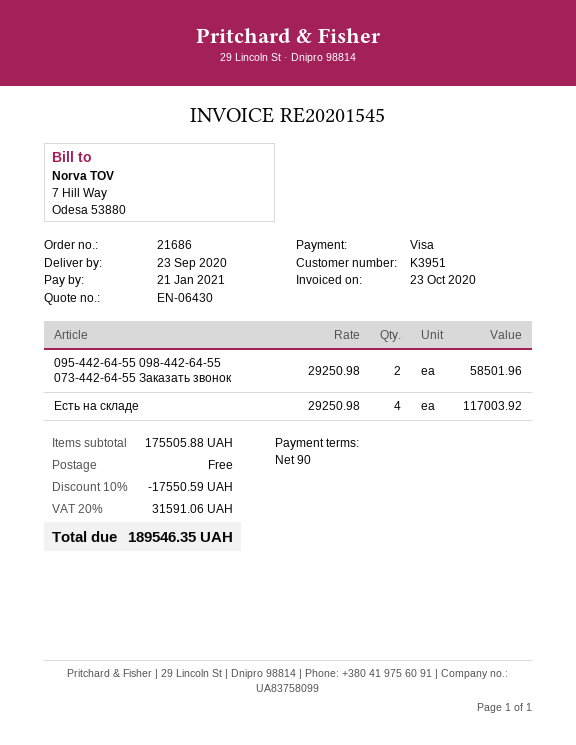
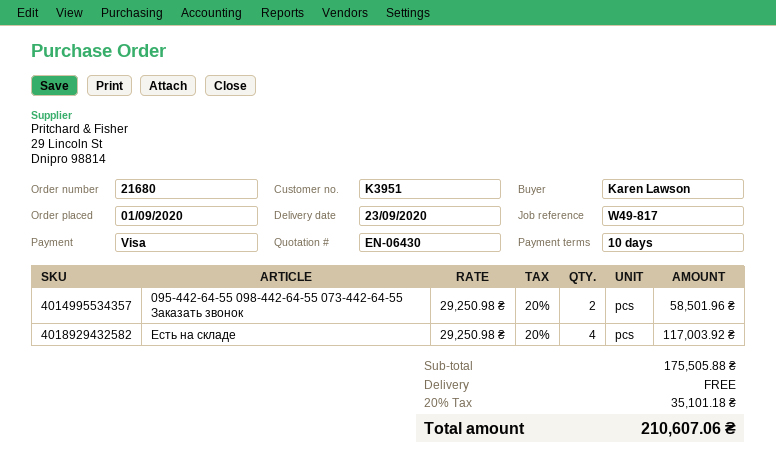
order number: 21686 -> 21680
payment terms: 90 days -> 10 days
discount: 10% = 17550.59 -> none
tax: 20% = 31591.06 -> 20% = 35101.18
total: 189546.35 -> 210607.06

